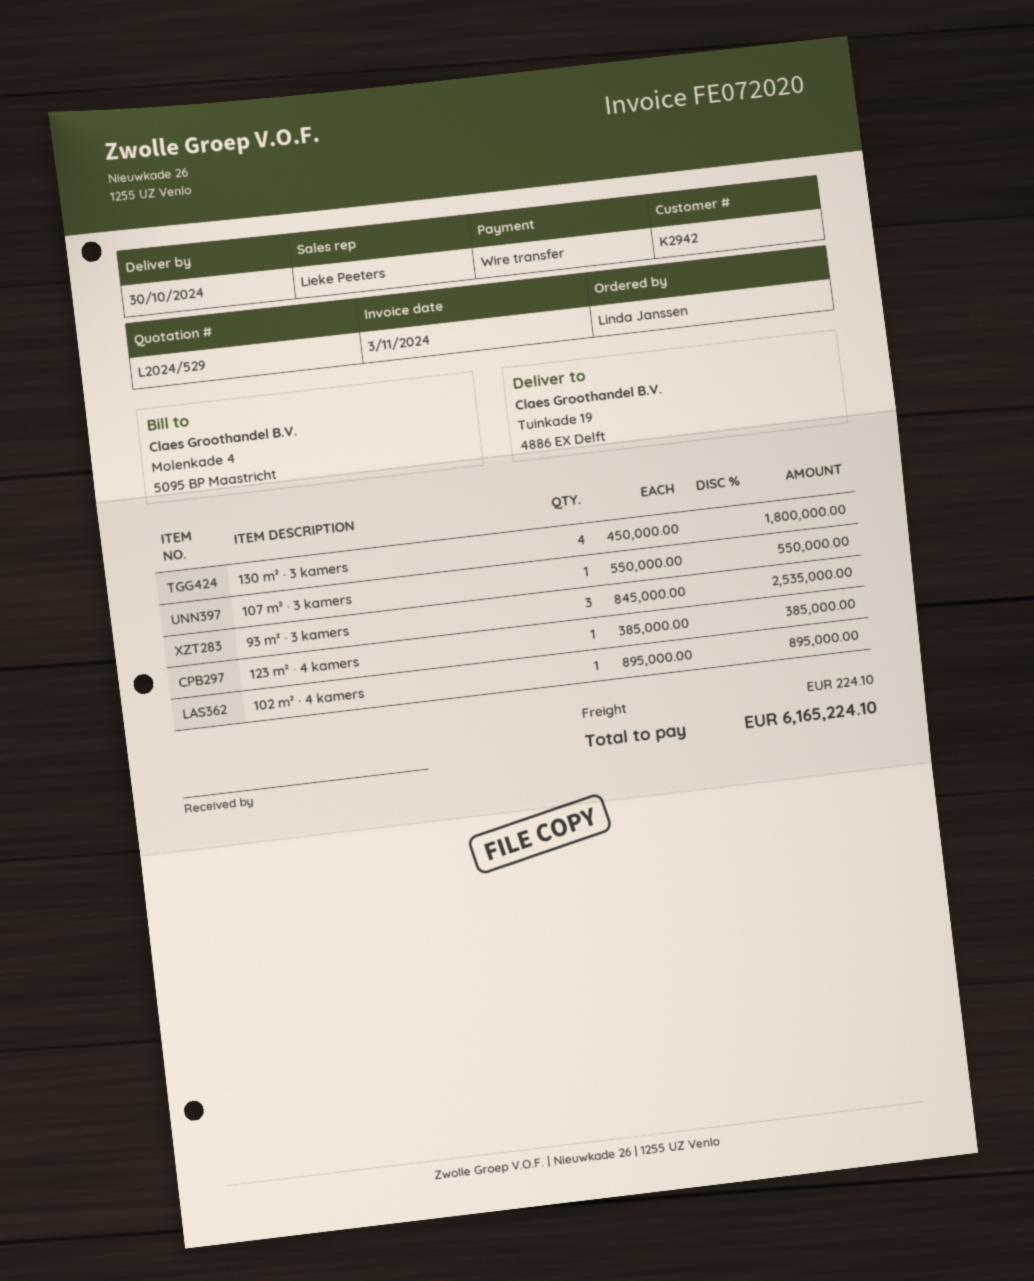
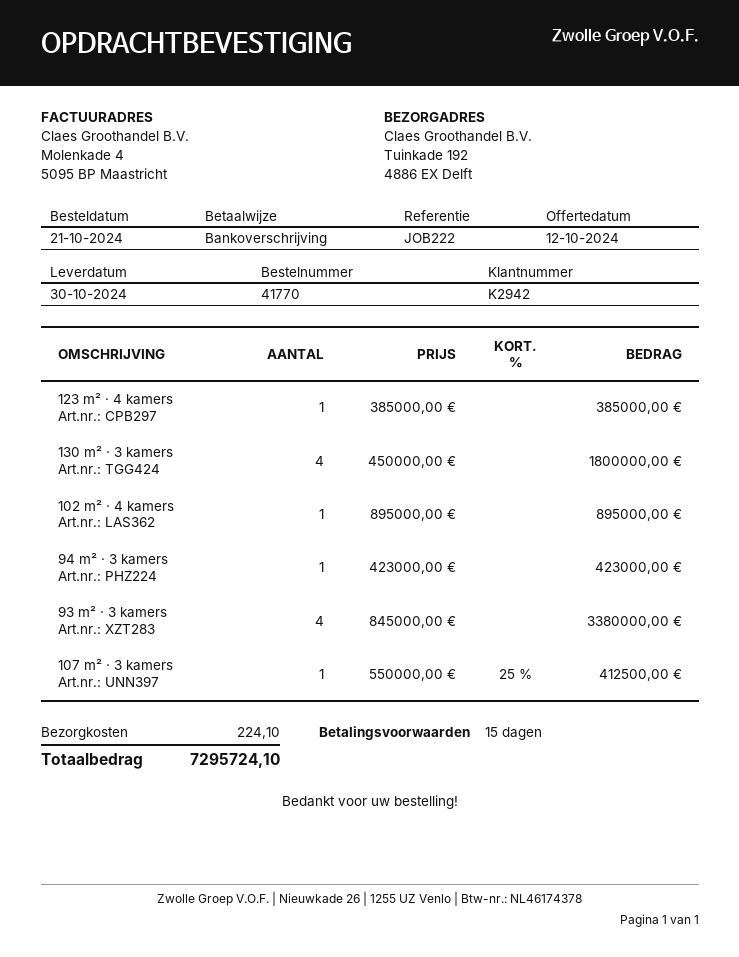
ship to: Tuinkade 19, 4886 EX Delft -> Tuinkade 192, 4886 EX Delft
107 m² · 3 kamers: 1 x 550000.00 = 550000.00 -> 1 x 550000.00 - 25% = 412500.00
93 m² · 3 kamers: 3 x 845000.00 = 2535000.00 -> 4 x 845000.00 = 3380000.00
94 m² · 3 kamers: none -> 1 x 423000.00 = 423000.00
total: 6165224.10 -> 7295724.10

